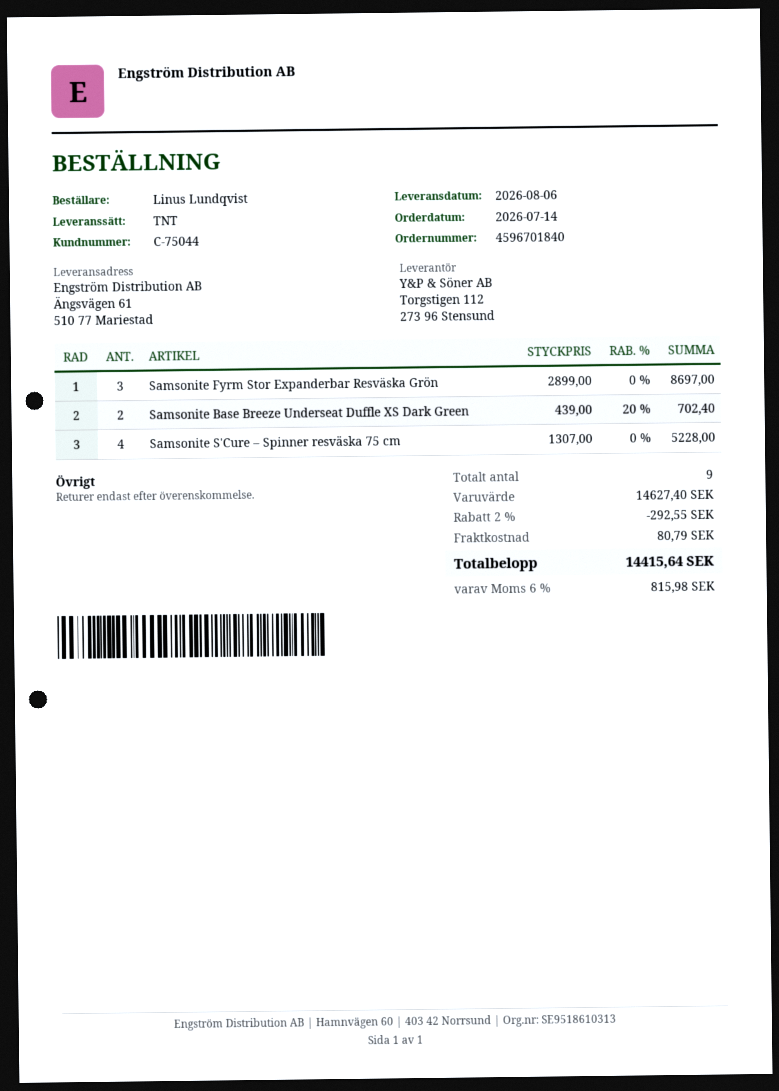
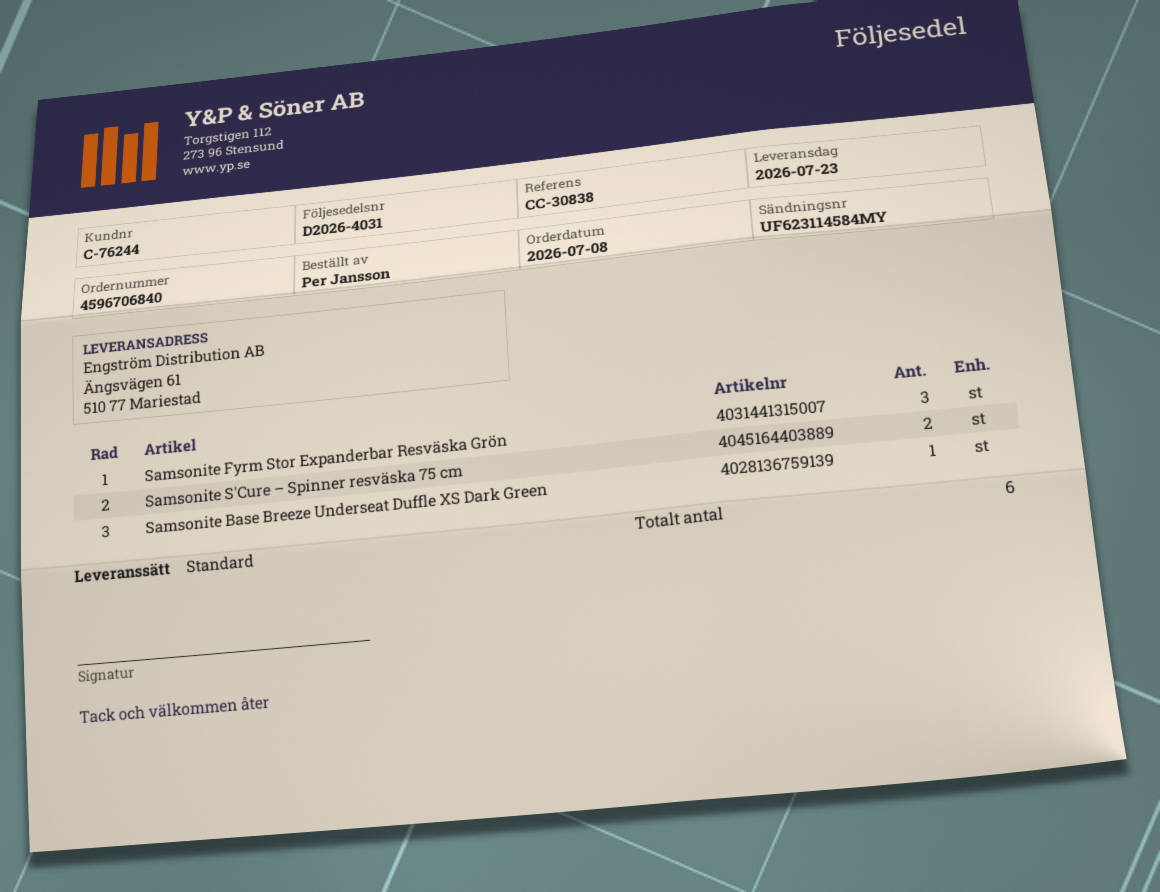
order number: 4596701840 -> 4596706840
order date: 2026-07-14 -> 2026-07-08
delivery date: 2026-08-06 -> 2026-07-23
customer number: C-75044 -> C-76244
ordered by: Linus Lundqvist -> Per Jansson
shipping method: TNT -> standard
Samsonite Base Breeze Underseat Duffle XS Dark Green: 2 -> 1
Samsonite S'Cure – Spinner resväska 75 cm: 4 -> 2
total quantity: 9 -> 6

